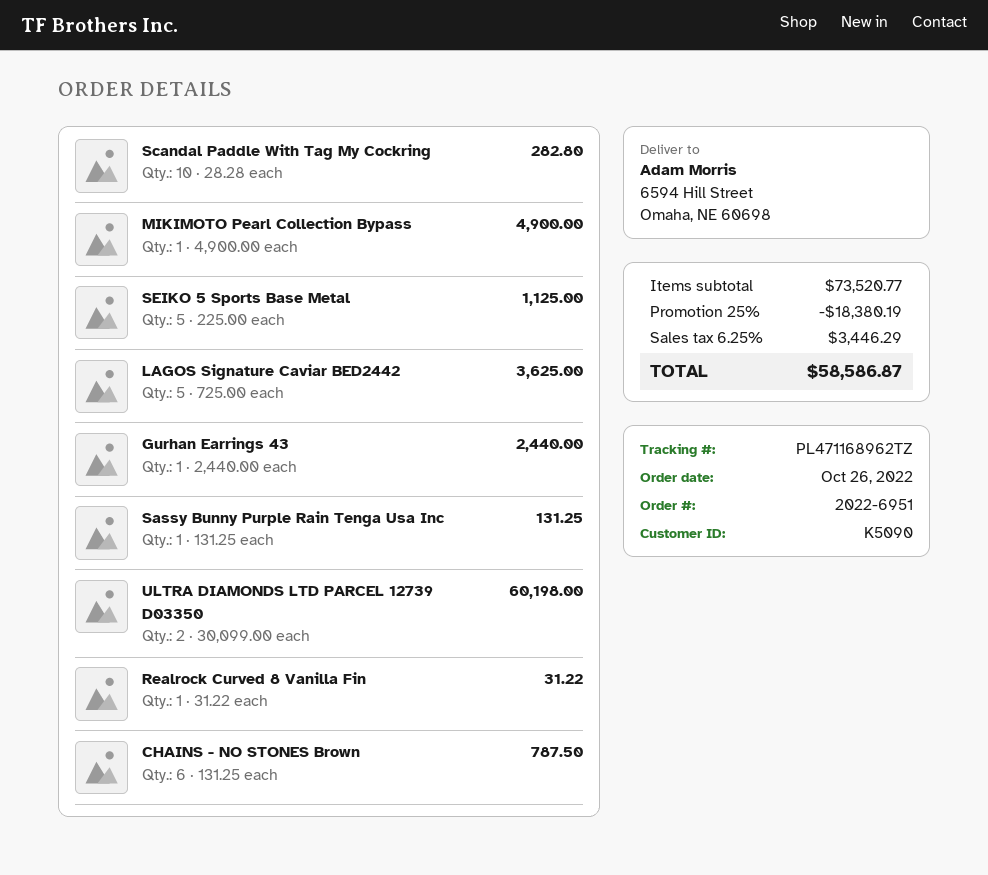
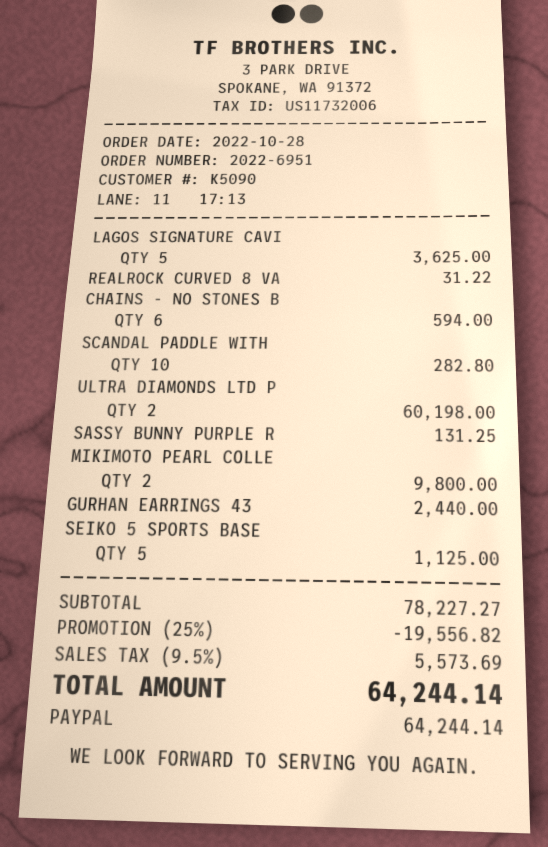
order date: 2022-10-26 -> 2022-10-28
MIKIMOTO Pearl Collection Bypass: 1 for 4900.00 -> 2 for 9800.00
CHAINS - NO STONES Brown: 6 for 787.50 -> 6 for 594.00
subtotal: 73520.77 -> 78227.27
discount: 25% = 18380.19 -> 25% = 19556.82
tax: 6.25% = 3446.29 -> 9.5% = 5573.69
total: 58586.87 -> 64244.14

